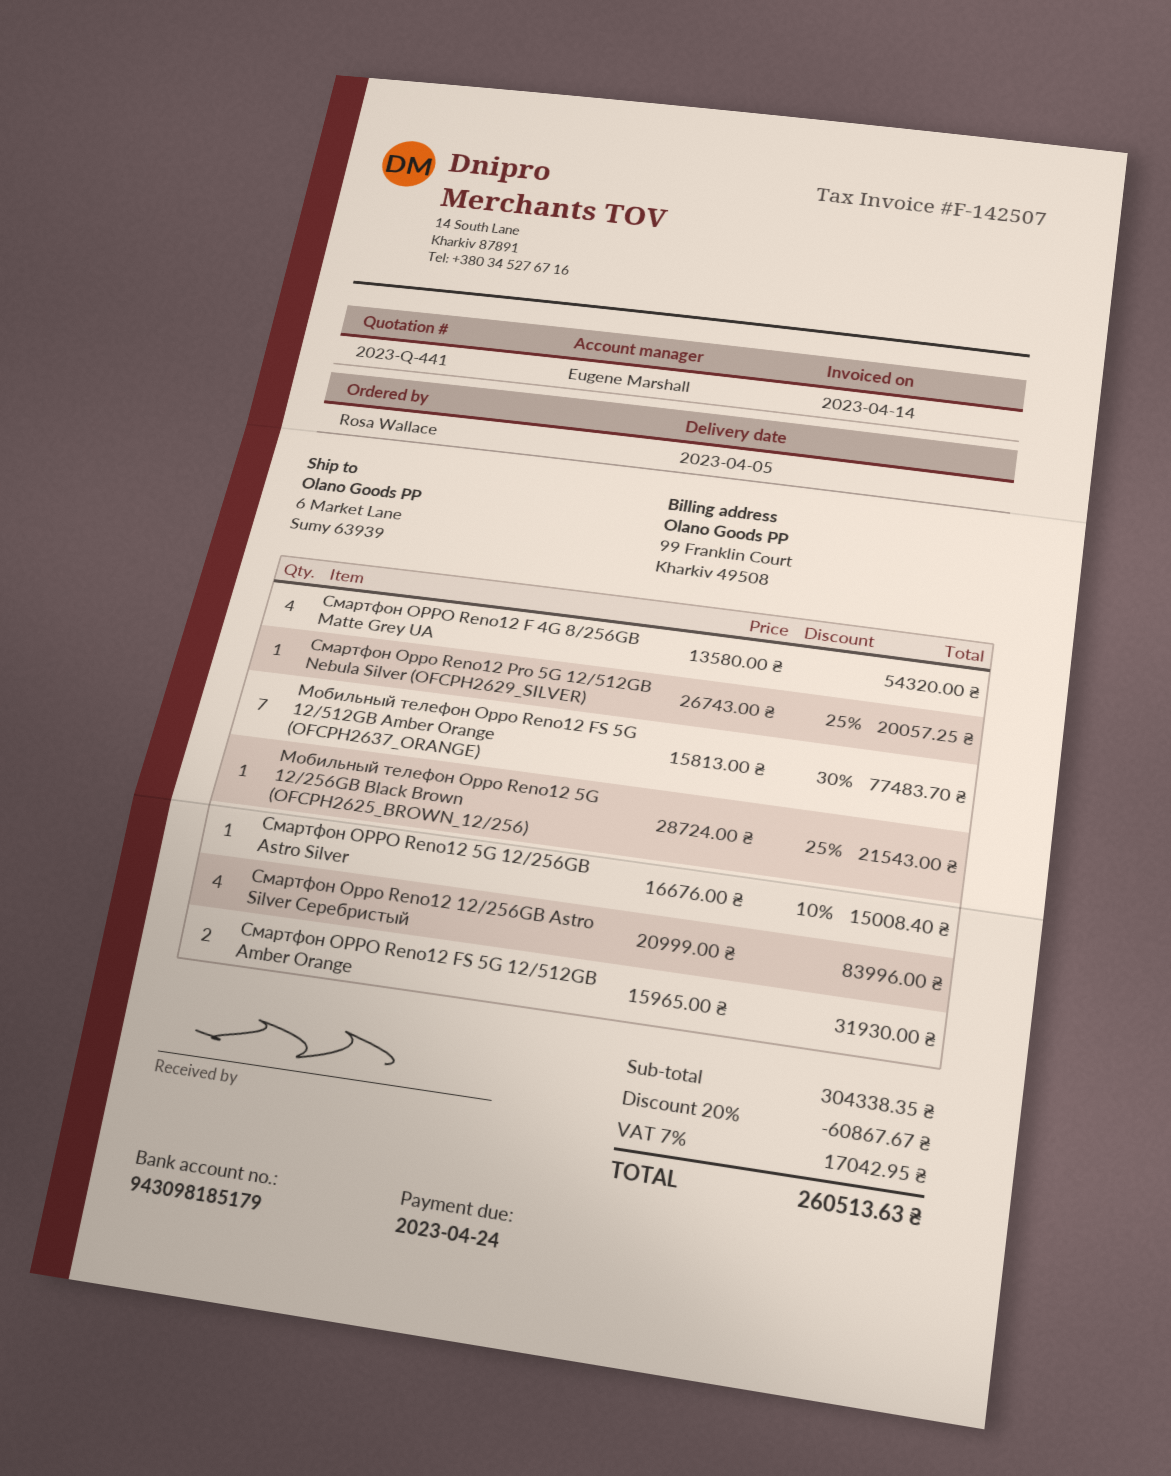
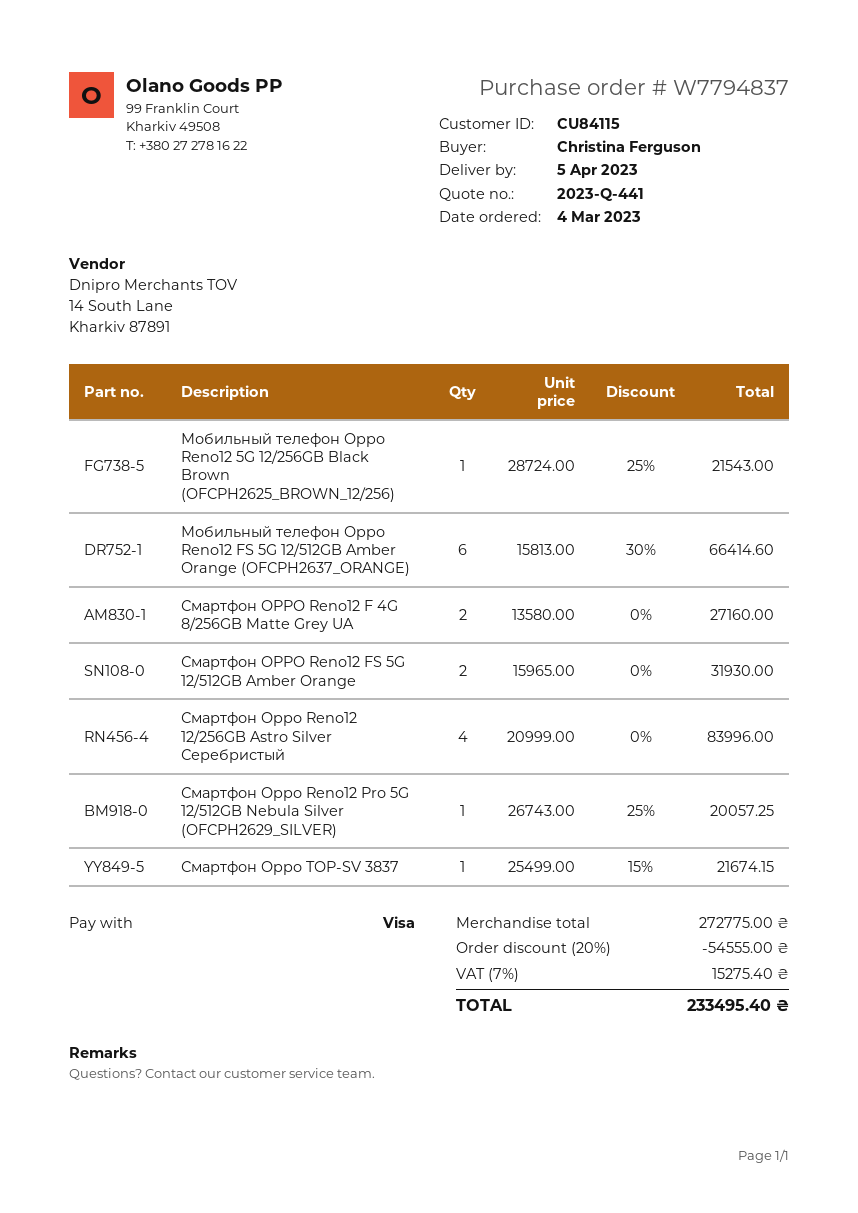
ordered by: Rosa Wallace -> Christina Ferguson
Смартфон OPPO Reno12 F 4G 8/256GB Matte Grey UA: 4 x 13580.00 = 54320.00 -> 2 x 13580.00 = 27160.00
Мобильный телефон Oppo Reno12 FS 5G 12/512GB Amber Orange (OFCPH2637_ORANGE): 7 x 15813.00 - 30% = 77483.70 -> 6 x 15813.00 - 30% = 66414.60
Смартфон OPPO Reno12 5G 12/256GB Astro Silver: 1 x 16676.00 - 10% = 15008.40 -> none
Смартфон Oppo TOP-SV 3837: none -> 1 x 25499.00 - 15% = 21674.15
subtotal: 304338.35 -> 272775.00
discount: 20% = 60867.67 -> 20% = 54555.00
tax: 7% = 17042.95 -> 7% = 15275.40
total: 260513.63 -> 233495.40

